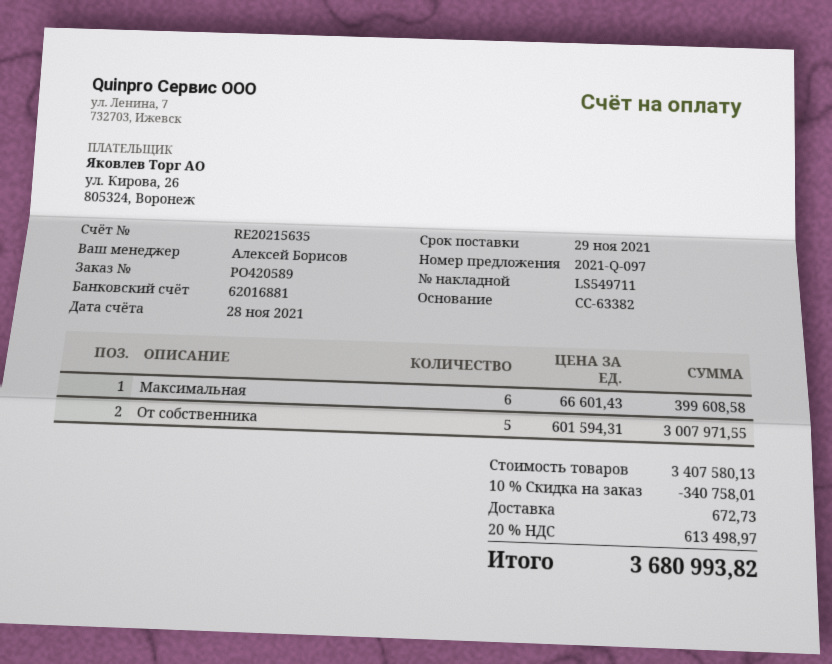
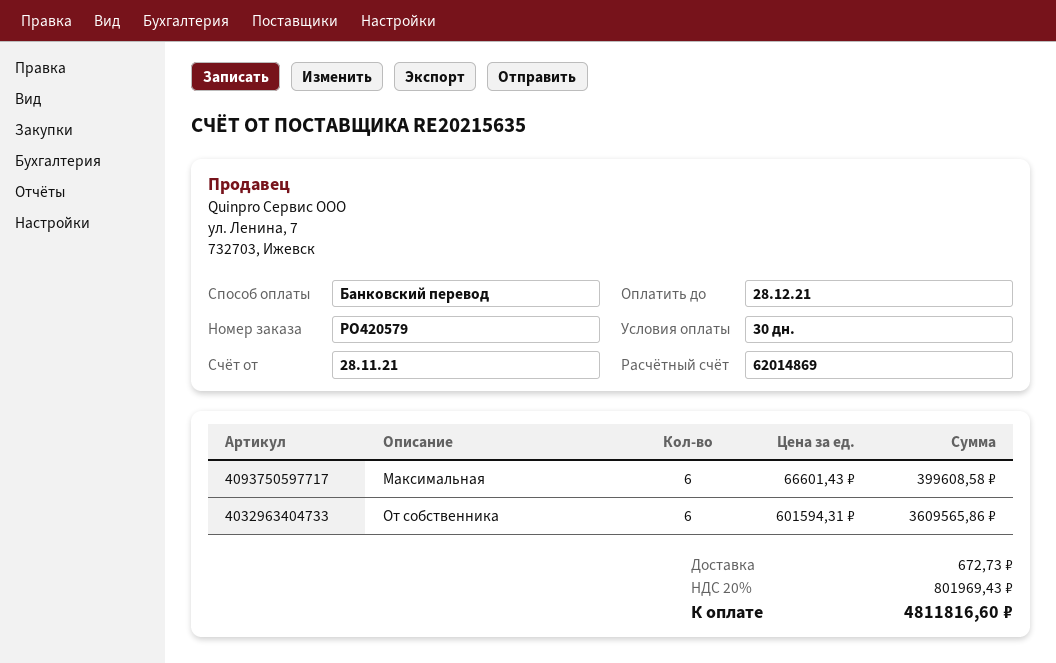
order number: PO420589 -> PO420579
bank account: 62016881 -> 62014869
От собственника: 5 x 601594.31 = 3007971.55 -> 6 x 601594.31 = 3609565.86
discount: 10% = 340758.01 -> none
tax: 20% = 613498.97 -> 20% = 801969.43
total: 3680993.82 -> 4811816.60

